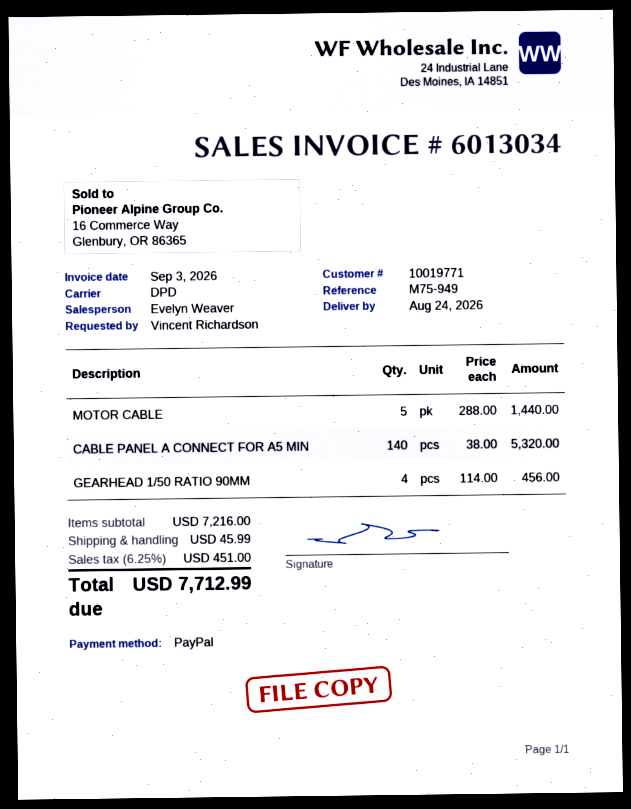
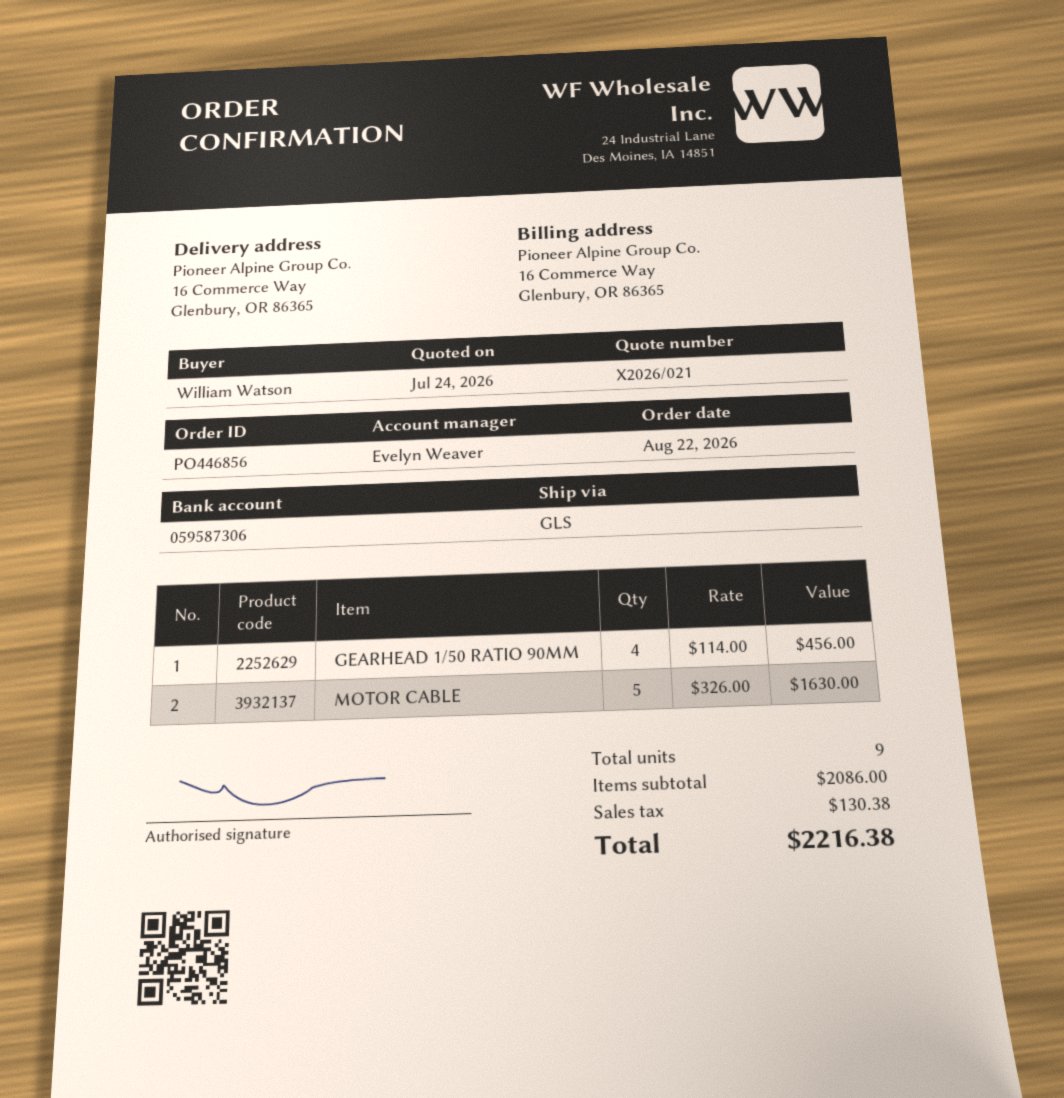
ordered by: Vincent Richardson -> William Watson
shipping method: DPD -> GLS
MOTOR CABLE: 5 x 288.00 = 1440.00 -> 5 x 326.00 = 1630.00
CABLE PANEL A CONNECT FOR A5 MIN: 140 x 38.00 = 5320.00 -> none
subtotal: 7216.00 -> 2086.00
shipping: 45.99 -> none
tax: 451.00 -> 130.38
total: 7712.99 -> 2216.38

